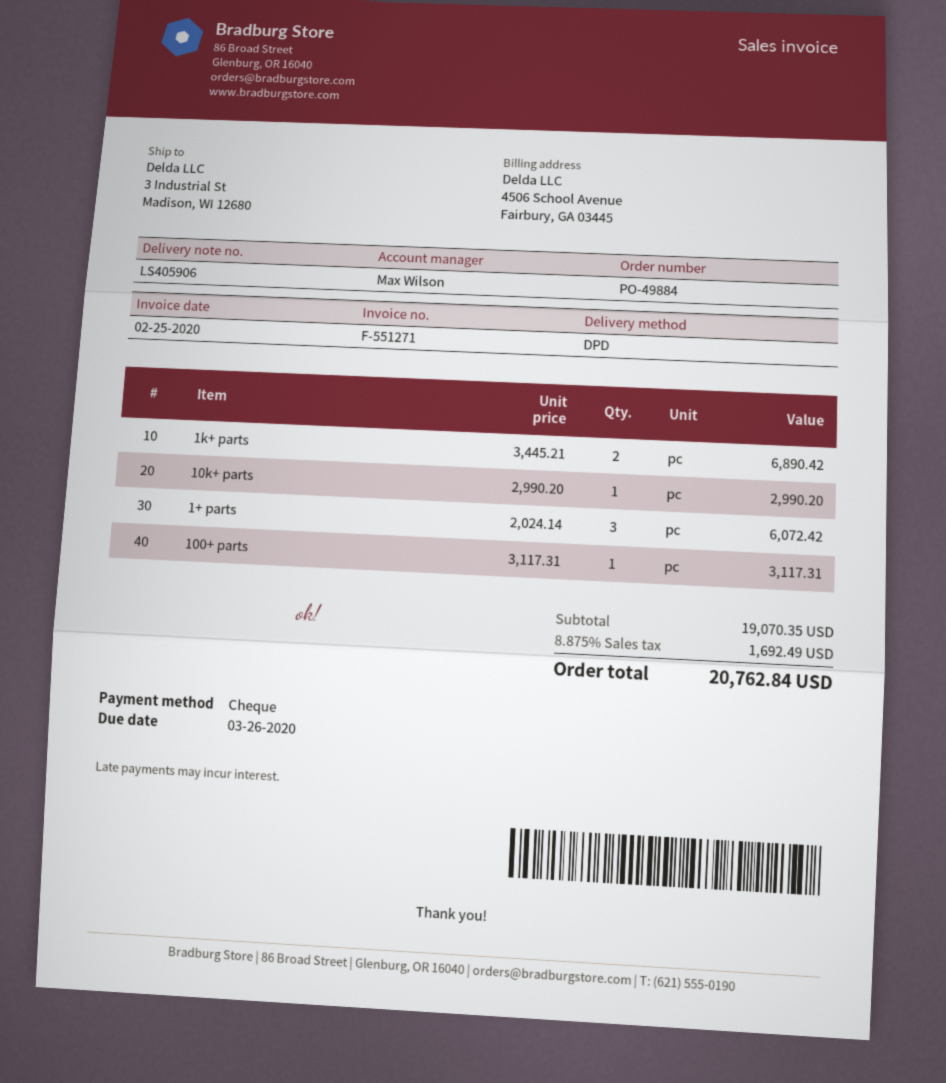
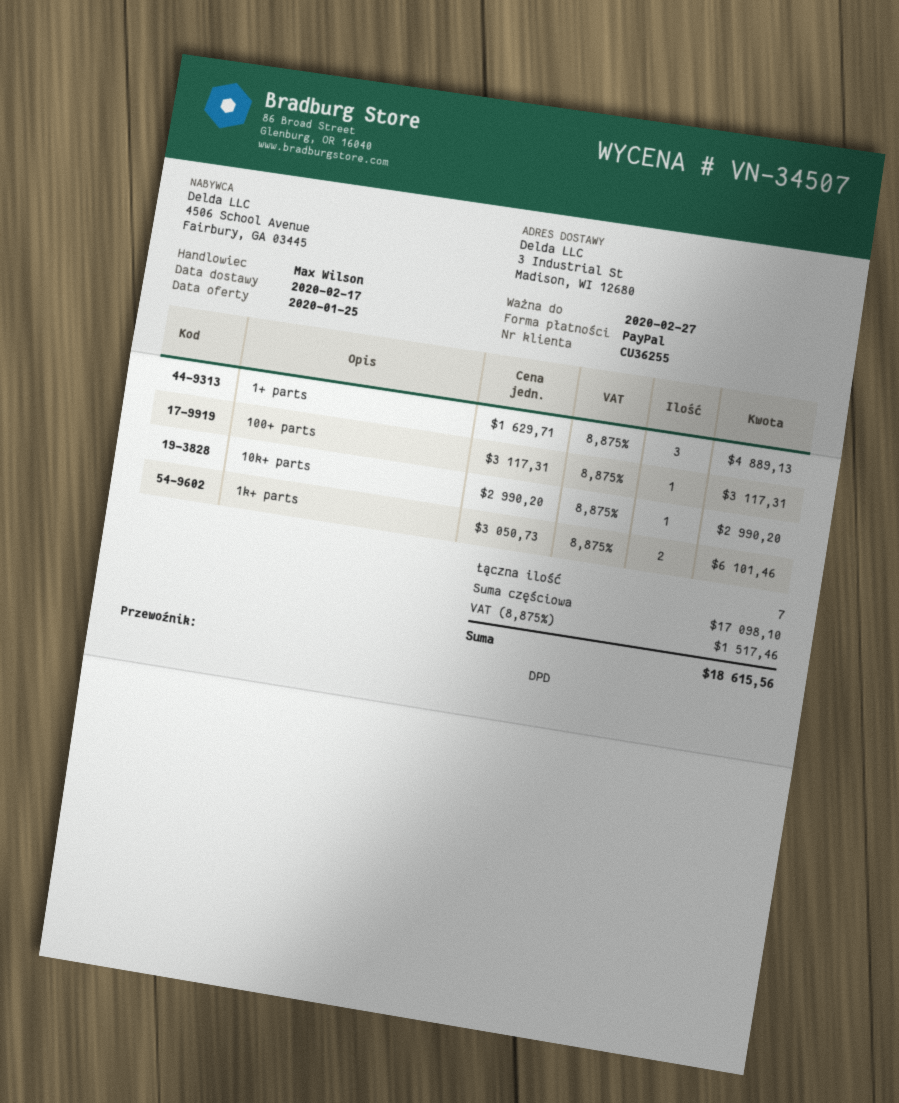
payment method: cheque -> PayPal
1k+ parts: 2 x 3445.21 = 6890.42 -> 2 x 3050.73 = 6101.46
1+ parts: 3 x 2024.14 = 6072.42 -> 3 x 1629.71 = 4889.13
subtotal: 19070.35 -> 17098.10
tax: 8.875% = 1692.49 -> 8.875% = 1517.46
total: 20762.84 -> 18615.56

